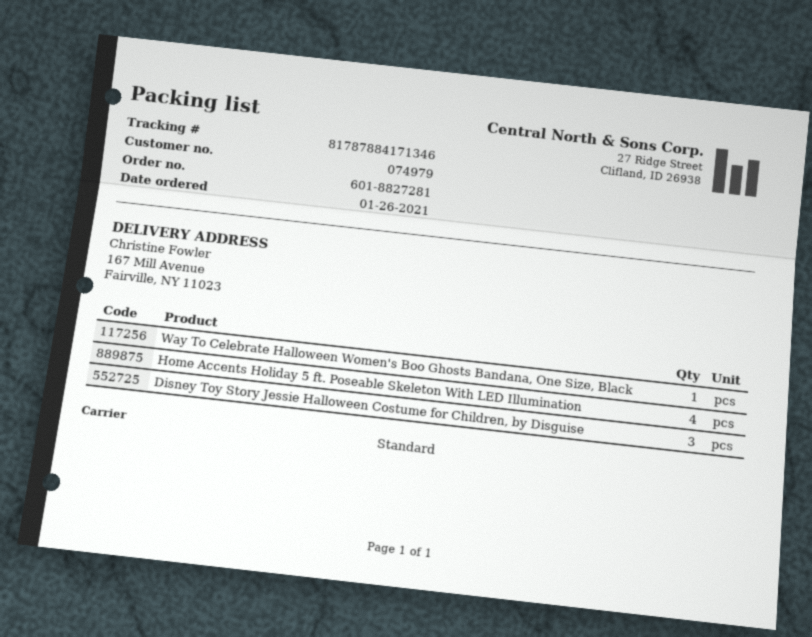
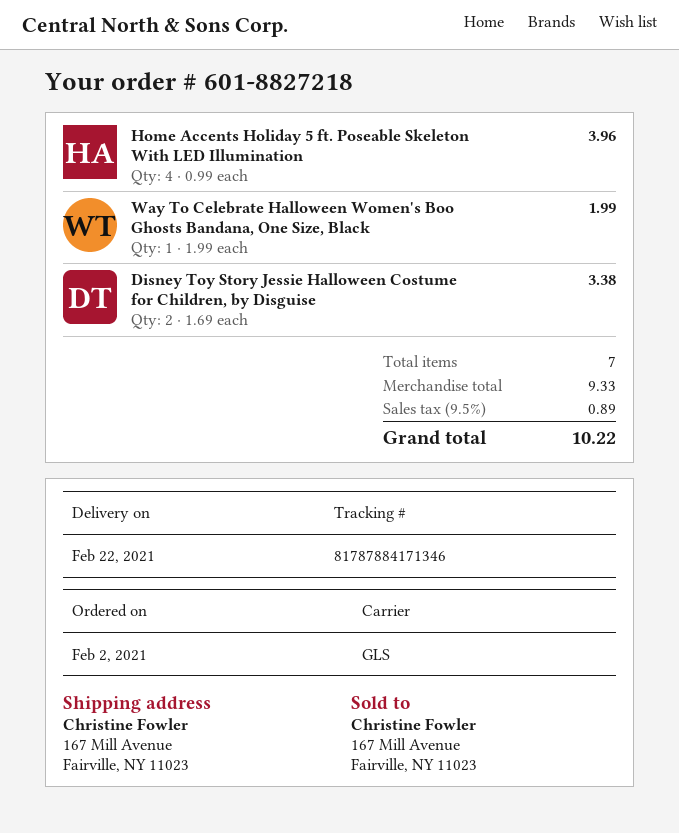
order number: 601-8827281 -> 601-8827218
order date: 2021-01-26 -> 2021-02-02
shipping method: standard -> GLS
Disney Toy Story Jessie Halloween Costume for Children, by Disguise: 3 -> 2

